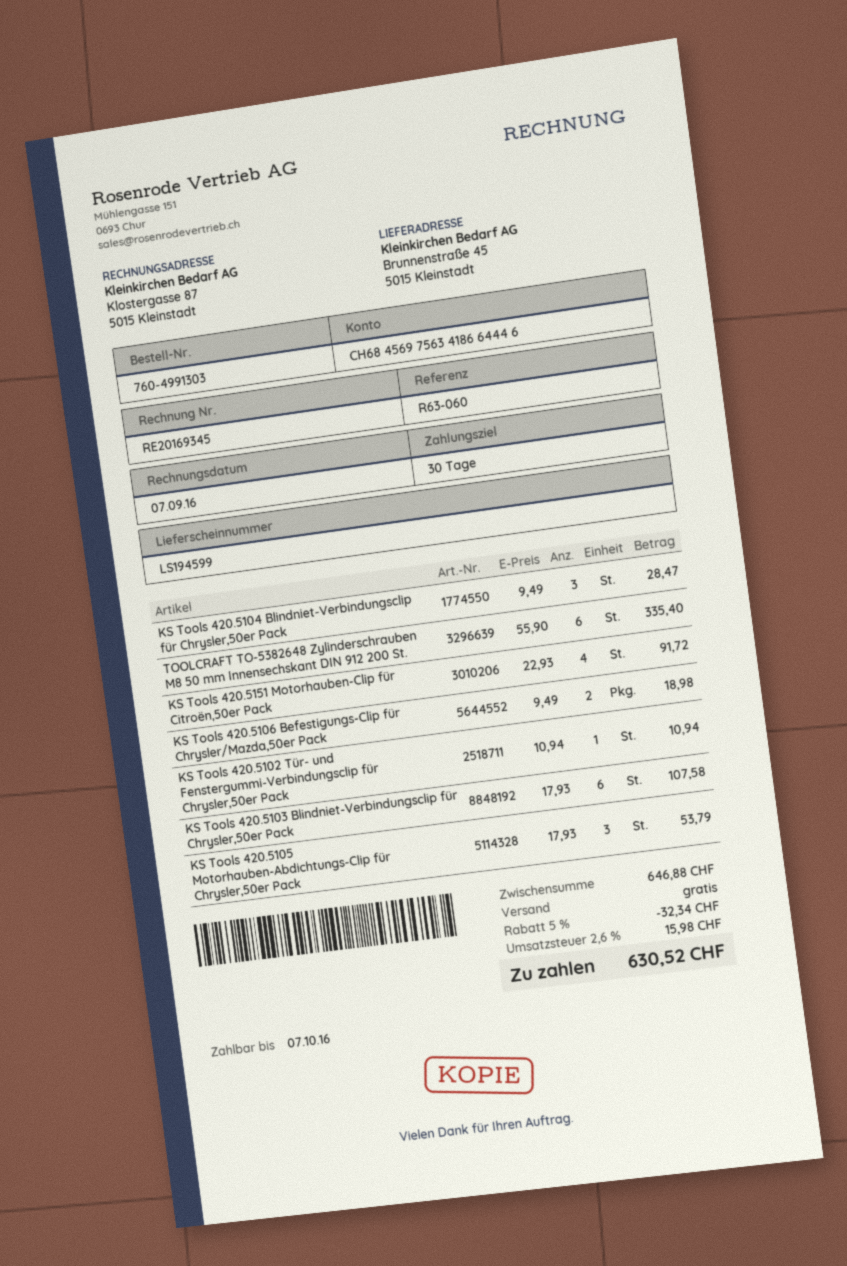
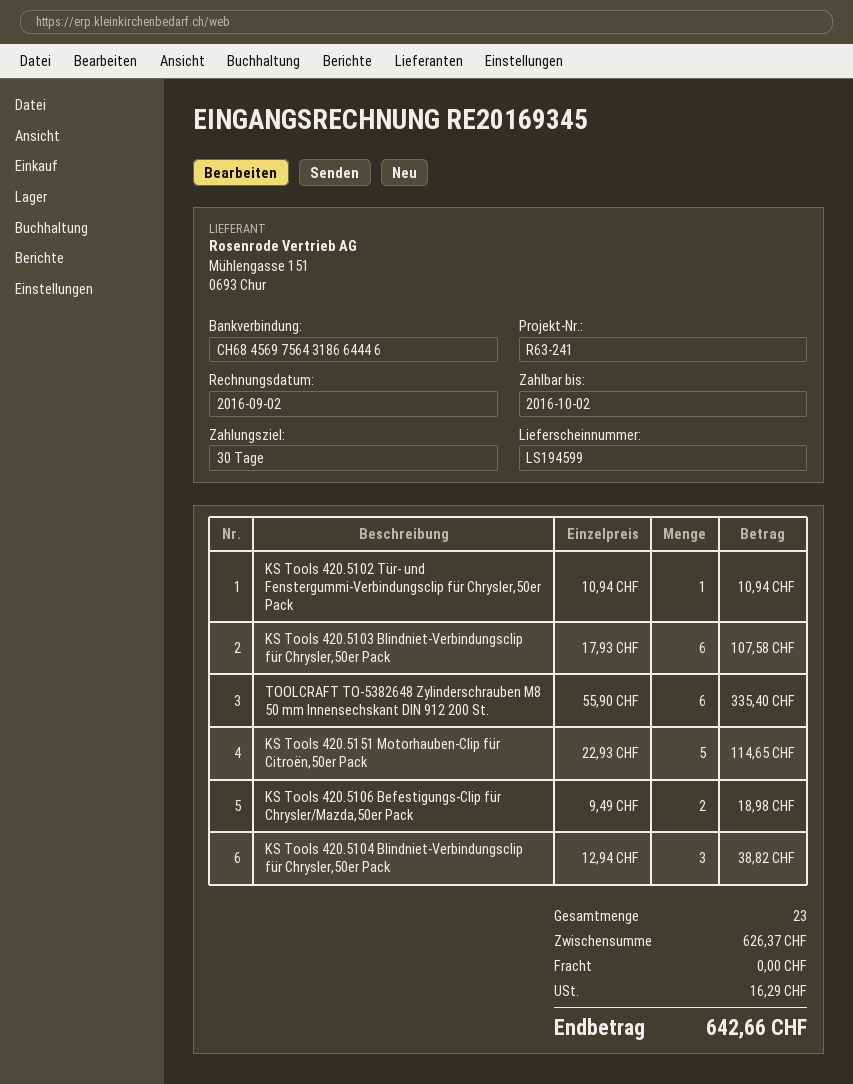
invoice date: 2016-09-07 -> 2016-09-02
due date: 2016-10-07 -> 2016-10-02
reference: R63-060 -> R63-241
bank account: CH6845697563418664446 -> CH6845697564318664446
KS Tools 420.5104 Blindniet-Verbindungsclip für Chrysler,50er Pack: 3 x 9.49 = 28.47 -> 3 x 12.94 = 38.82
KS Tools 420.5151 Motorhauben-Clip für Citroën,50er Pack: 4 x 22.93 = 91.72 -> 5 x 22.93 = 114.65
KS Tools 420.5105 Motorhauben-Abdichtungs-Clip für Chrysler,50er Pack: 3 x 17.93 = 53.79 -> none
subtotal: 646.88 -> 626.37
discount: 5% = 32.34 -> none
tax: 15.98 -> 16.29
total: 630.52 -> 642.66

